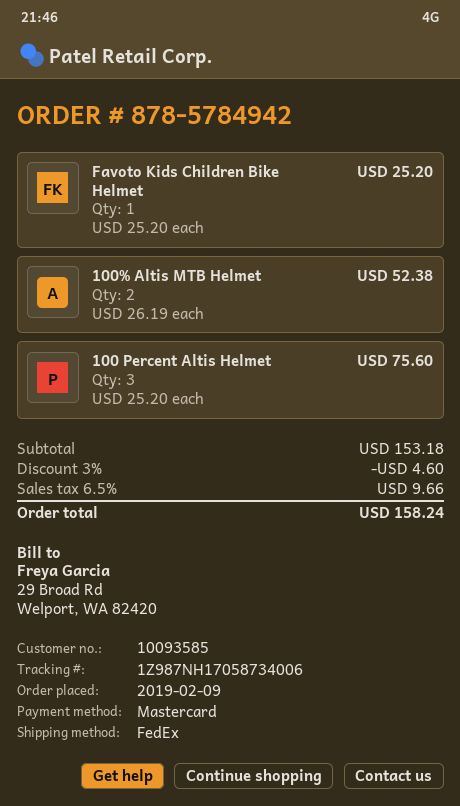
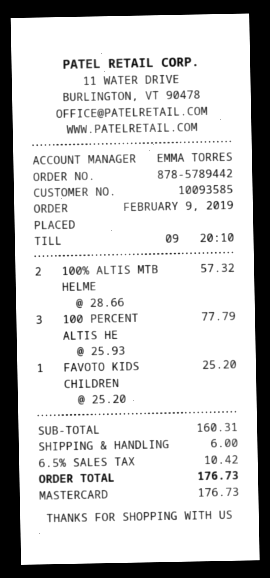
order number: 878-5784942 -> 878-5789442
100% Altis MTB Helmet: 2 x 26.19 = 52.38 -> 2 x 28.66 = 57.32
100 Percent Altis Helmet: 3 x 25.20 = 75.60 -> 3 x 25.93 = 77.79
subtotal: 153.18 -> 160.31
discount: 3% = 4.60 -> none
shipping: none -> 6.00
tax: 6.5% = 9.66 -> 6.5% = 10.42
total: 158.24 -> 176.73

